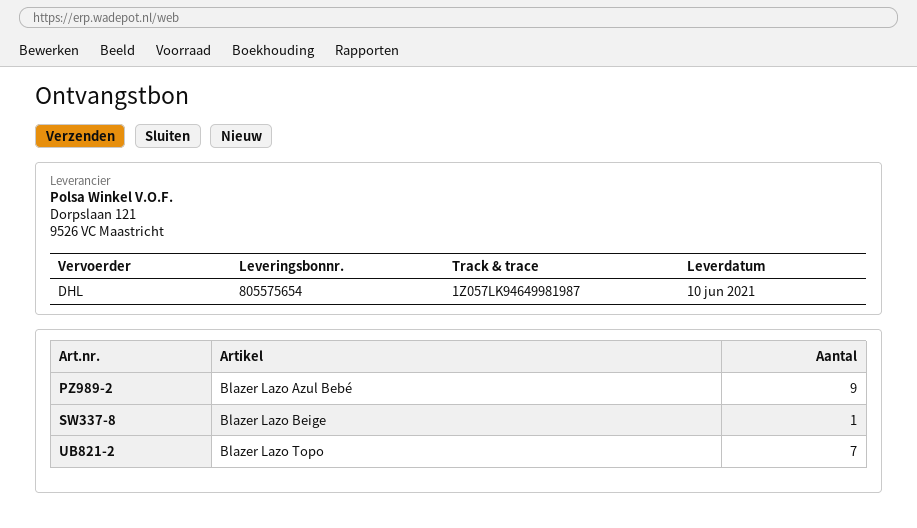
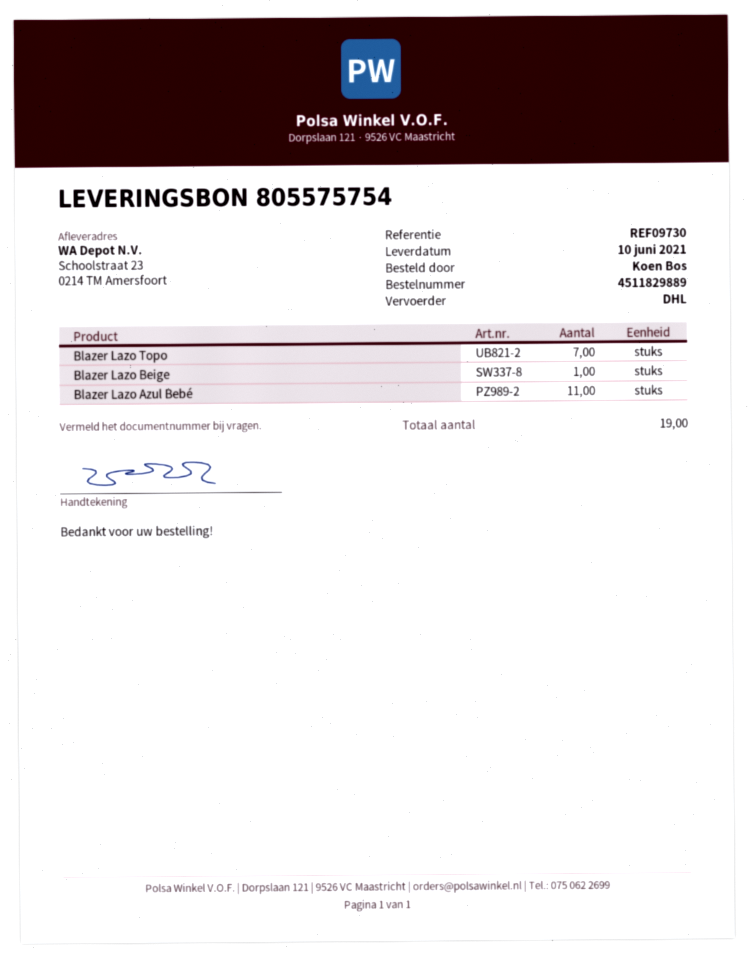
delivery note number: 805575654 -> 805575754
Blazer Lazo Azul Bebé: 9 -> 11

